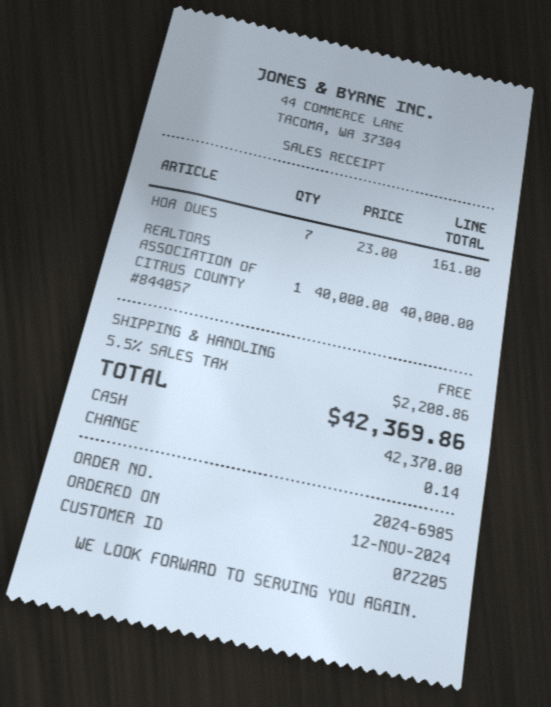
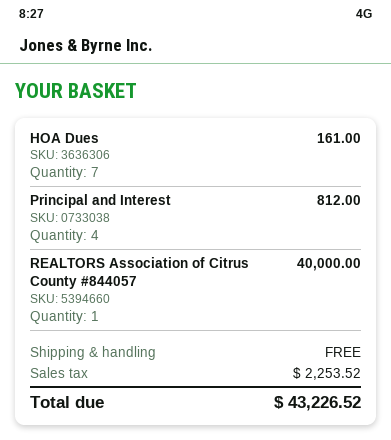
Principal and Interest: none -> 4 for 812.00
tax: 2208.86 -> 2253.52
total: 42369.86 -> 43226.52

